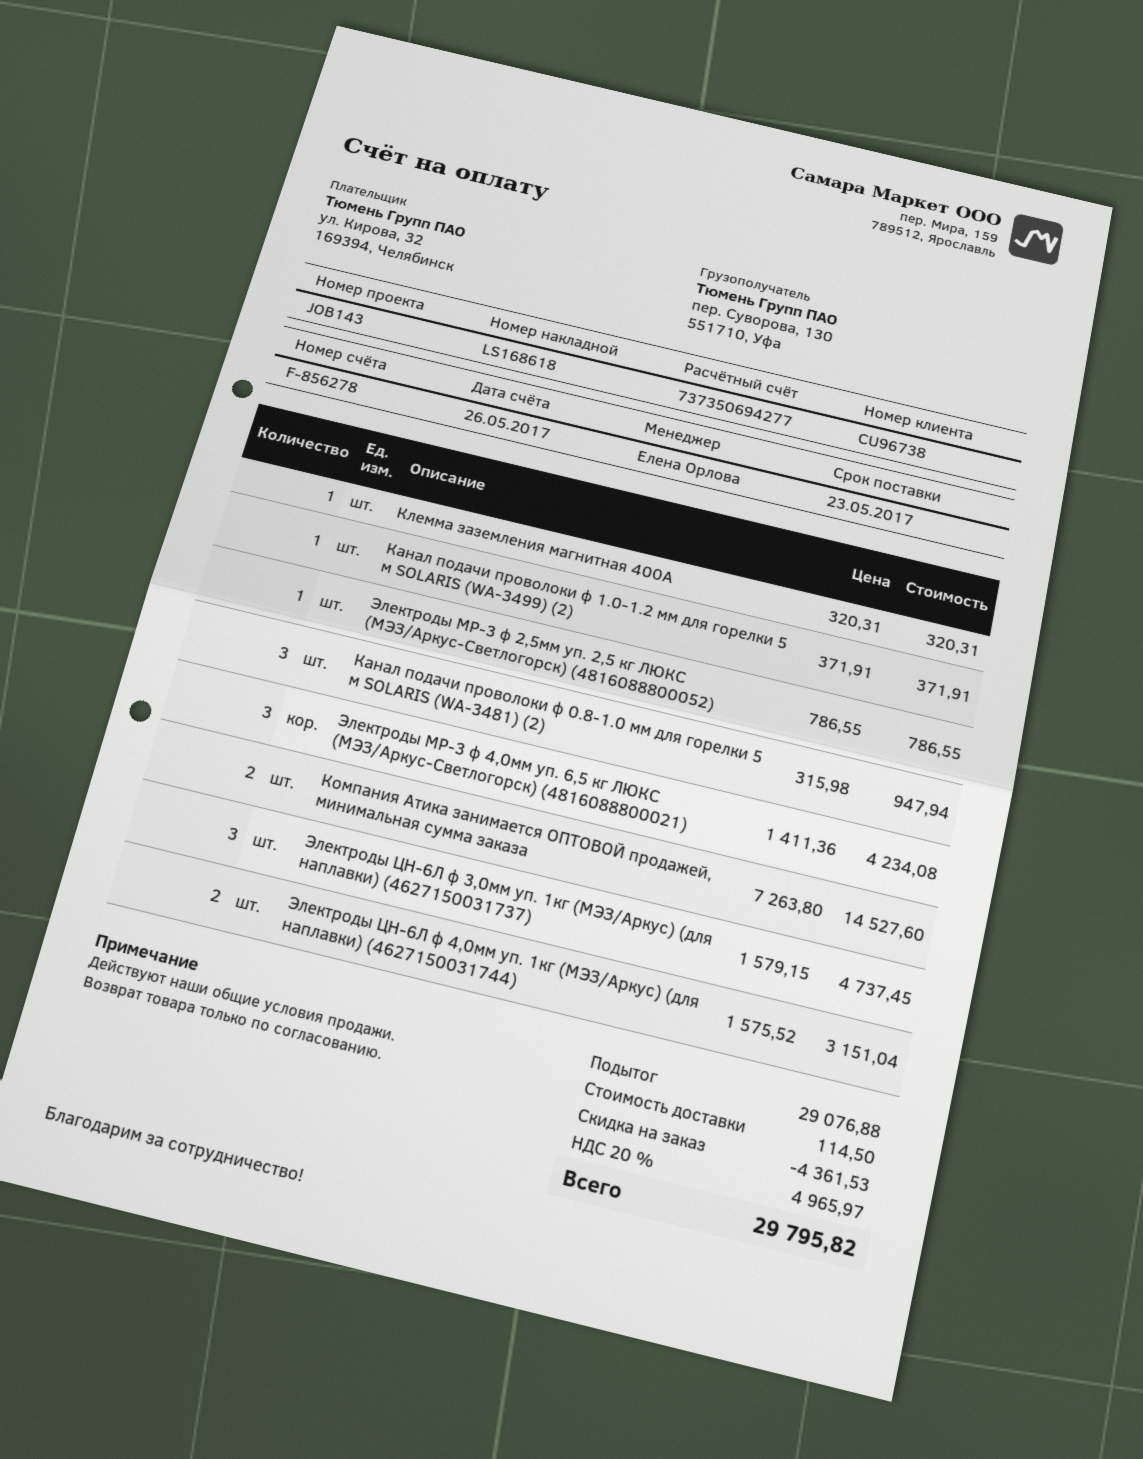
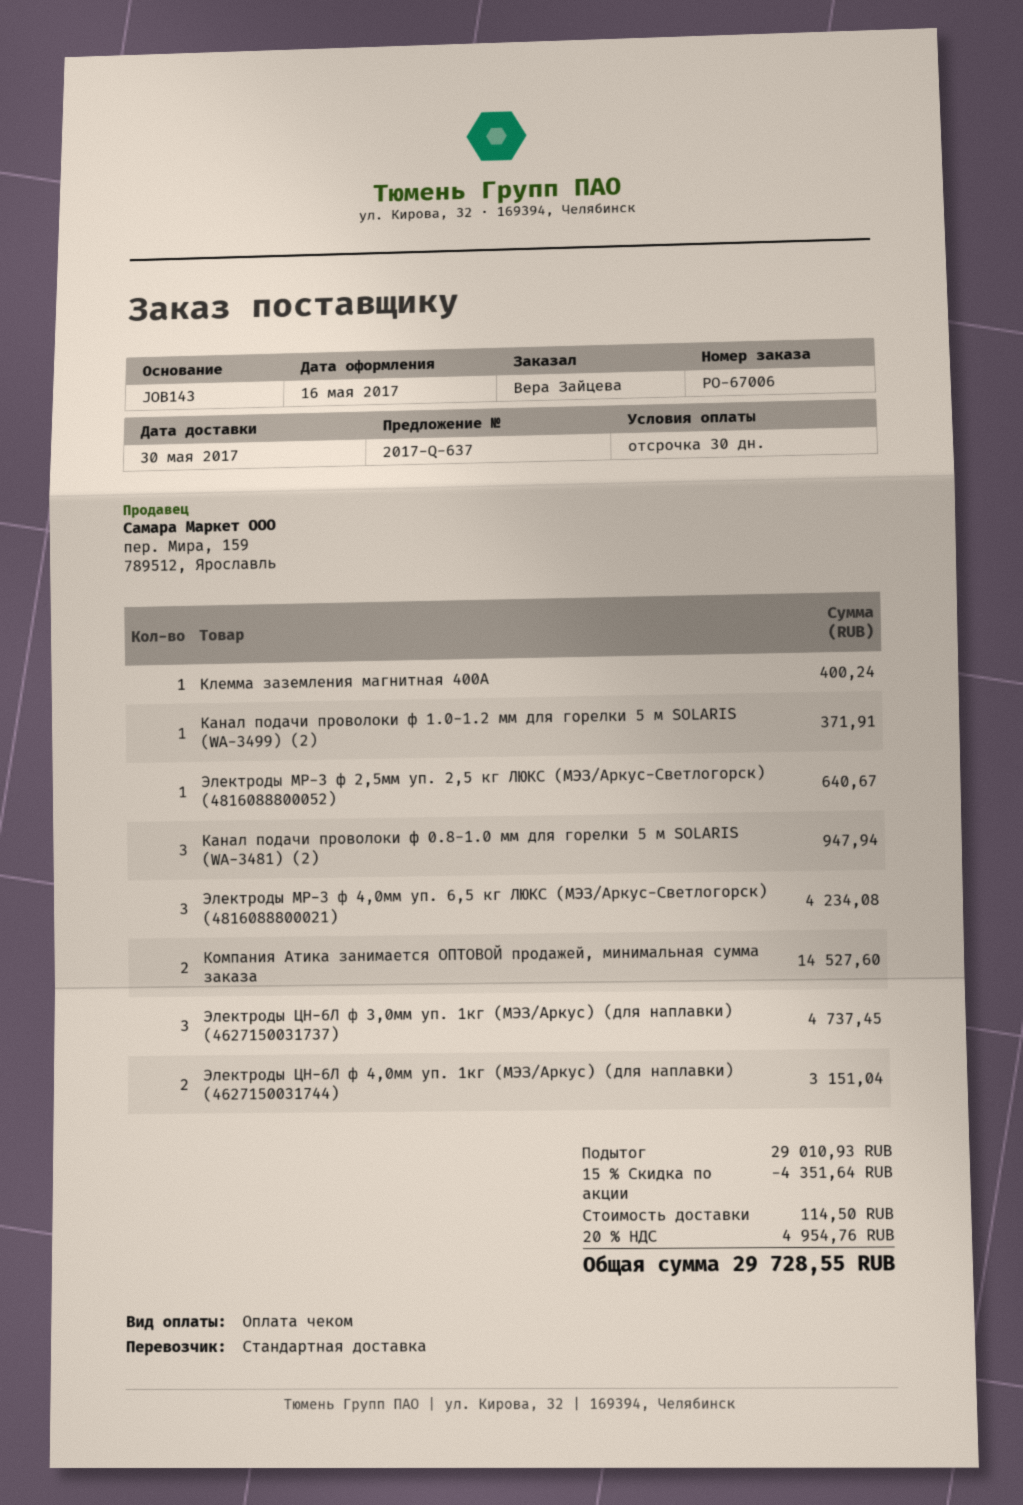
delivery date: 2017-05-23 -> 2017-05-30
Клемма заземления магнитная 400А: 1 for 320.31 -> 1 for 400.24
Электроды МР-3 ф 2,5мм уп. 2,5 кг ЛЮКС (МЭЗ/Аркус-Светлогорск) (4816088800052): 1 for 786.55 -> 1 for 640.67
subtotal: 29076.88 -> 29010.93
discount: 4361.53 -> 4351.64
tax: 20% = 4965.97 -> 20% = 4954.76
total: 29795.82 -> 29728.55

